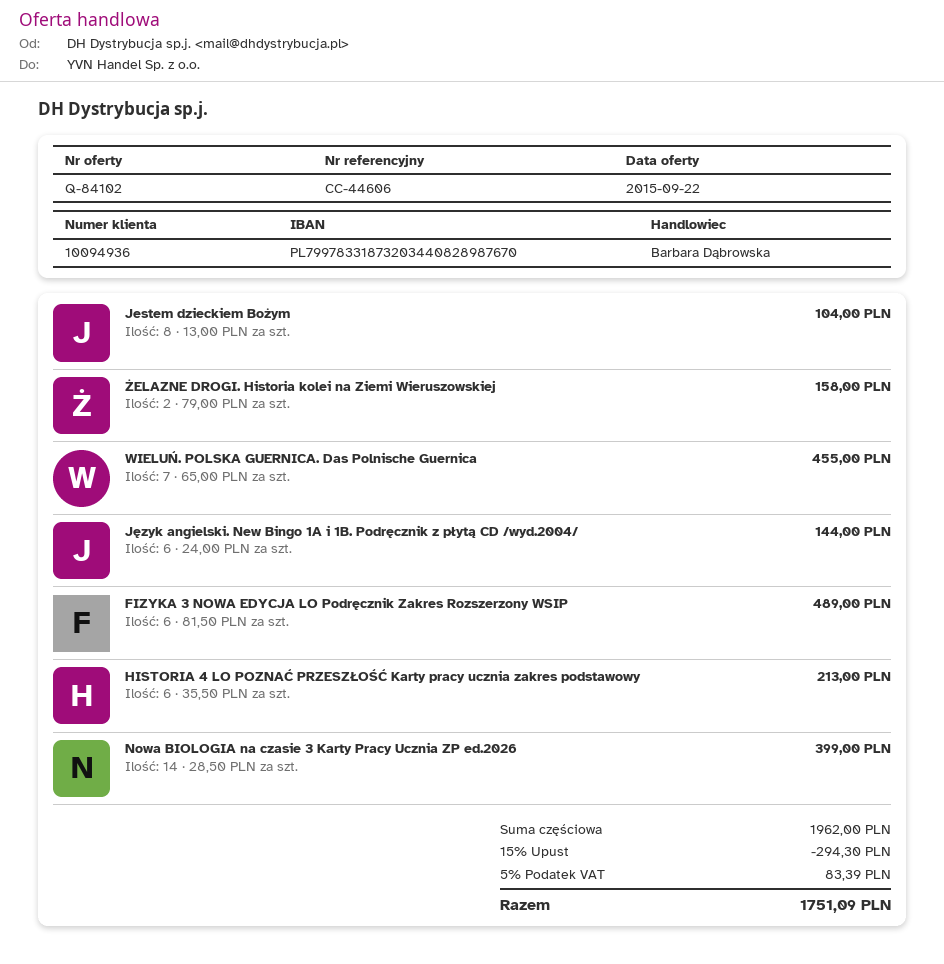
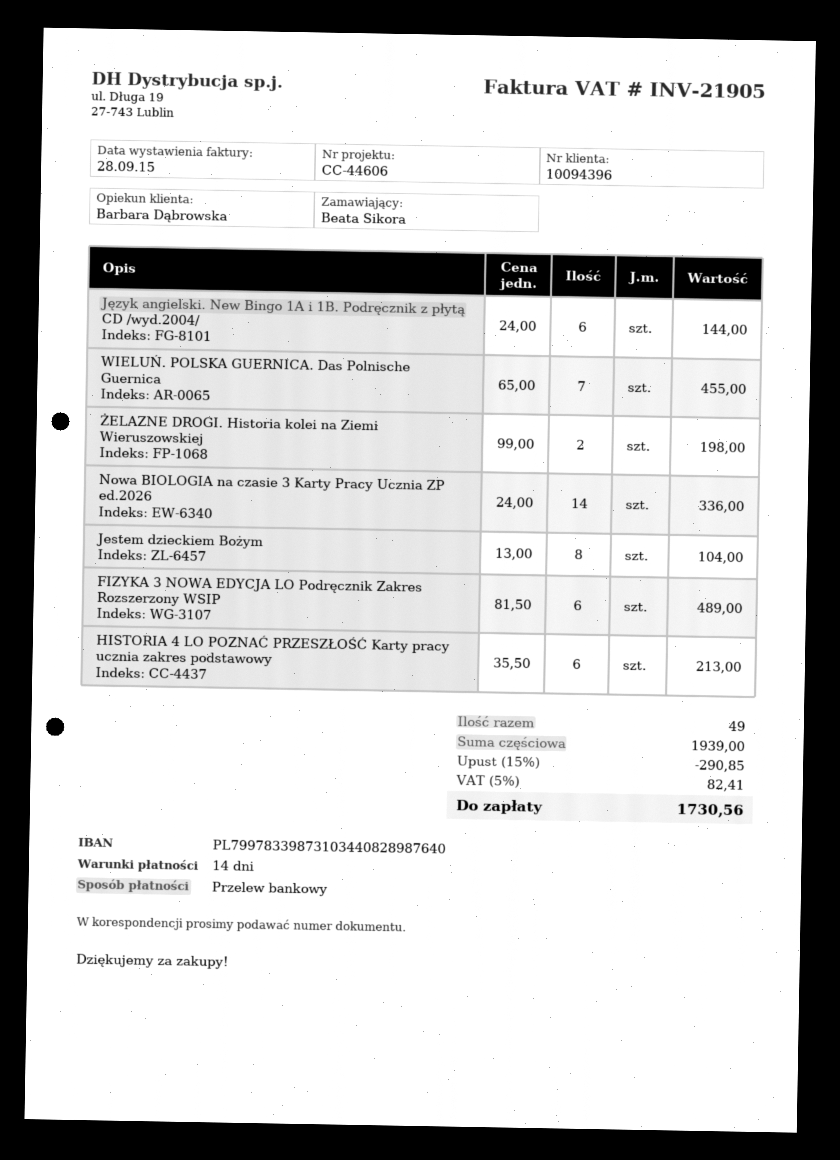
customer number: 10094936 -> 10094396
bank account: PL79978331873203440828987670 -> PL79978339873103440828987640
ŻELAZNE DROGI. Historia kolei na Ziemi Wieruszowskiej: 2 x 79.00 = 158.00 -> 2 x 99.00 = 198.00
Nowa BIOLOGIA na czasie 3 Karty Pracy Ucznia ZP ed.2026: 14 x 28.50 = 399.00 -> 14 x 24.00 = 336.00
subtotal: 1962.00 -> 1939.00
discount: 15% = 294.30 -> 15% = 290.85
tax: 5% = 83.39 -> 5% = 82.41
total: 1751.09 -> 1730.56

